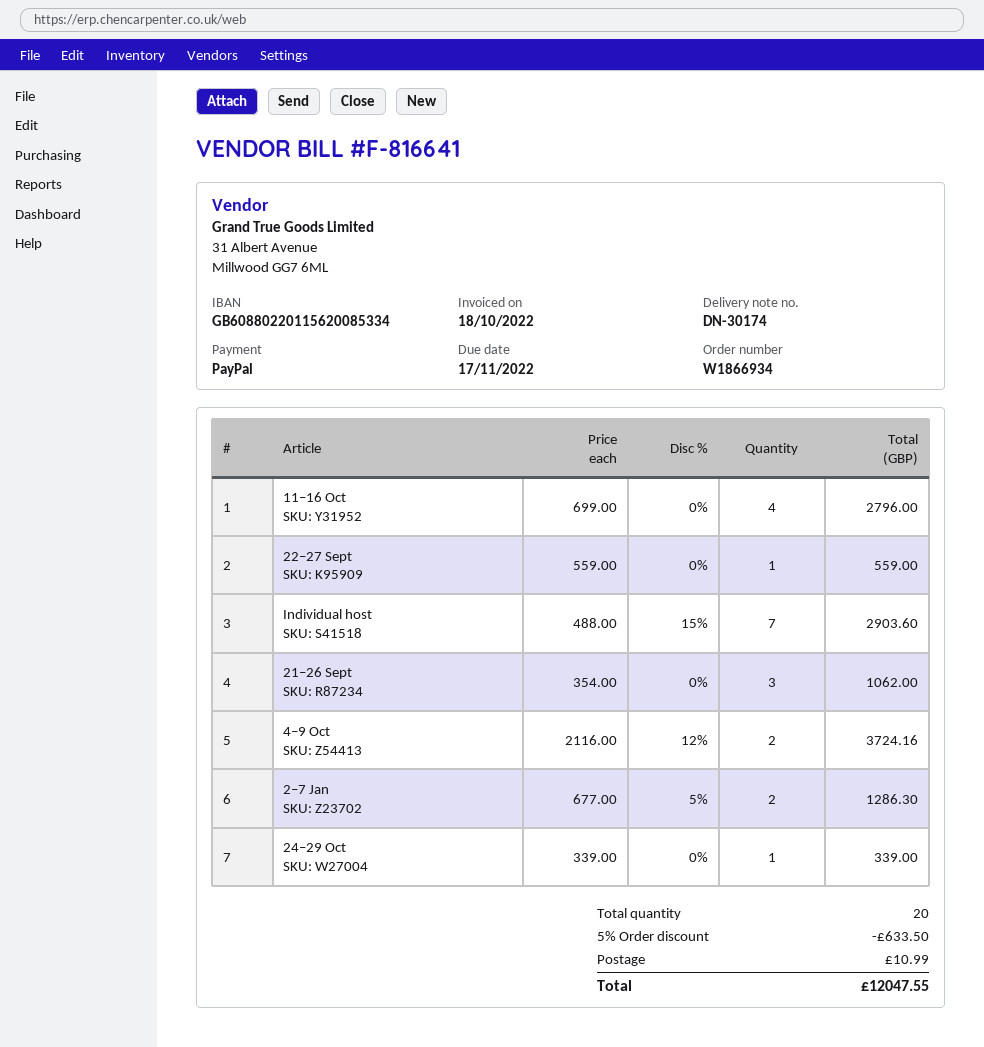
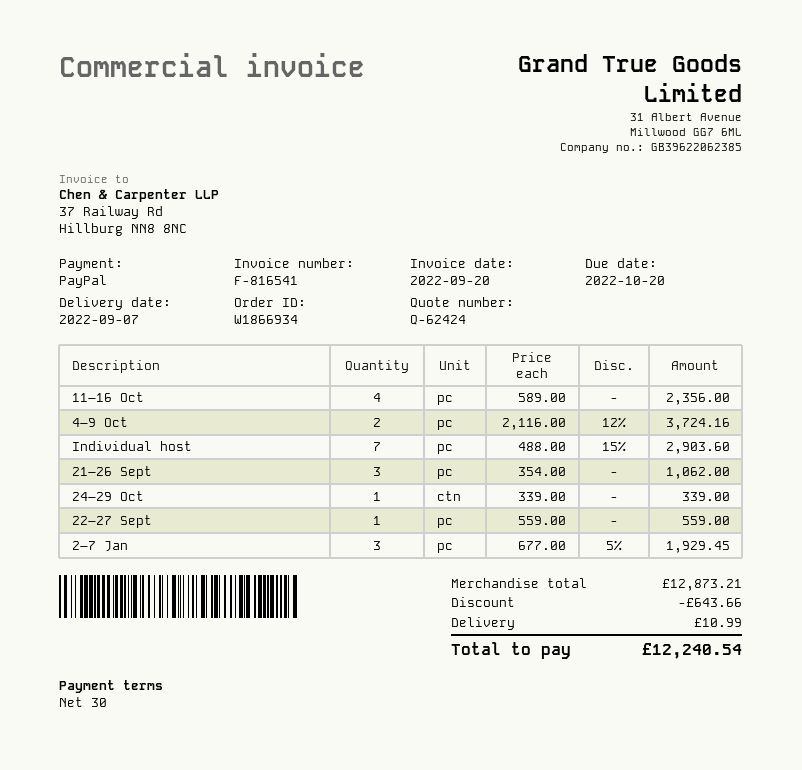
invoice number: F-816641 -> F-816541
invoice date: 2022-10-18 -> 2022-09-20
due date: 2022-11-17 -> 2022-10-20
11–16 Oct: 4 x 699.00 = 2796.00 -> 4 x 589.00 = 2356.00
2–7 Jan: 2 x 677.00 - 5% = 1286.30 -> 3 x 677.00 - 5% = 1929.45
discount: 633.50 -> 643.66
total: 12047.55 -> 12240.54

